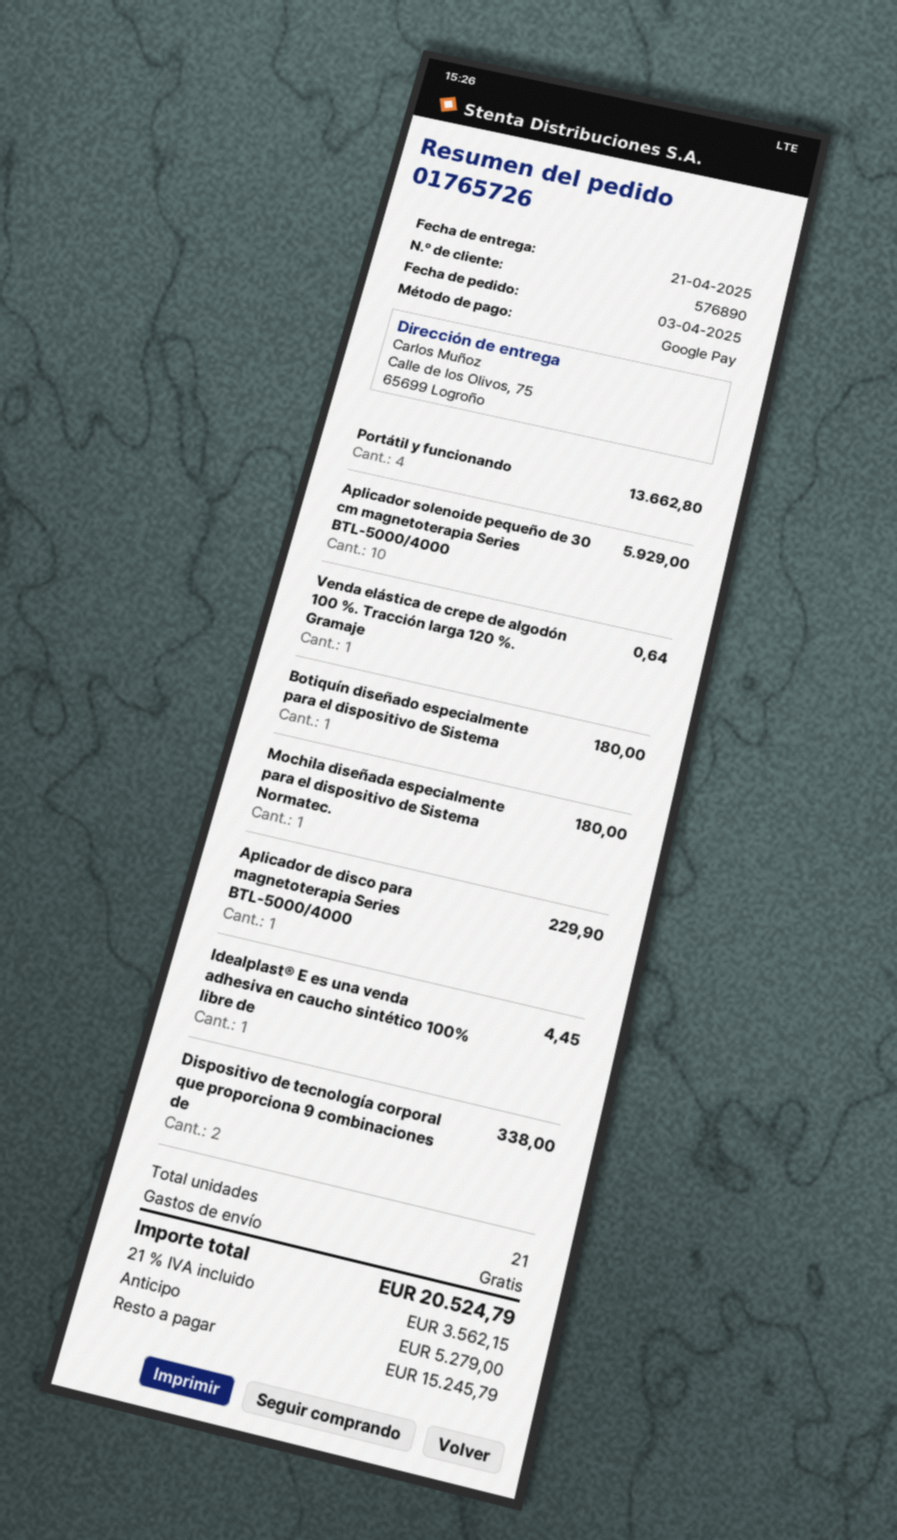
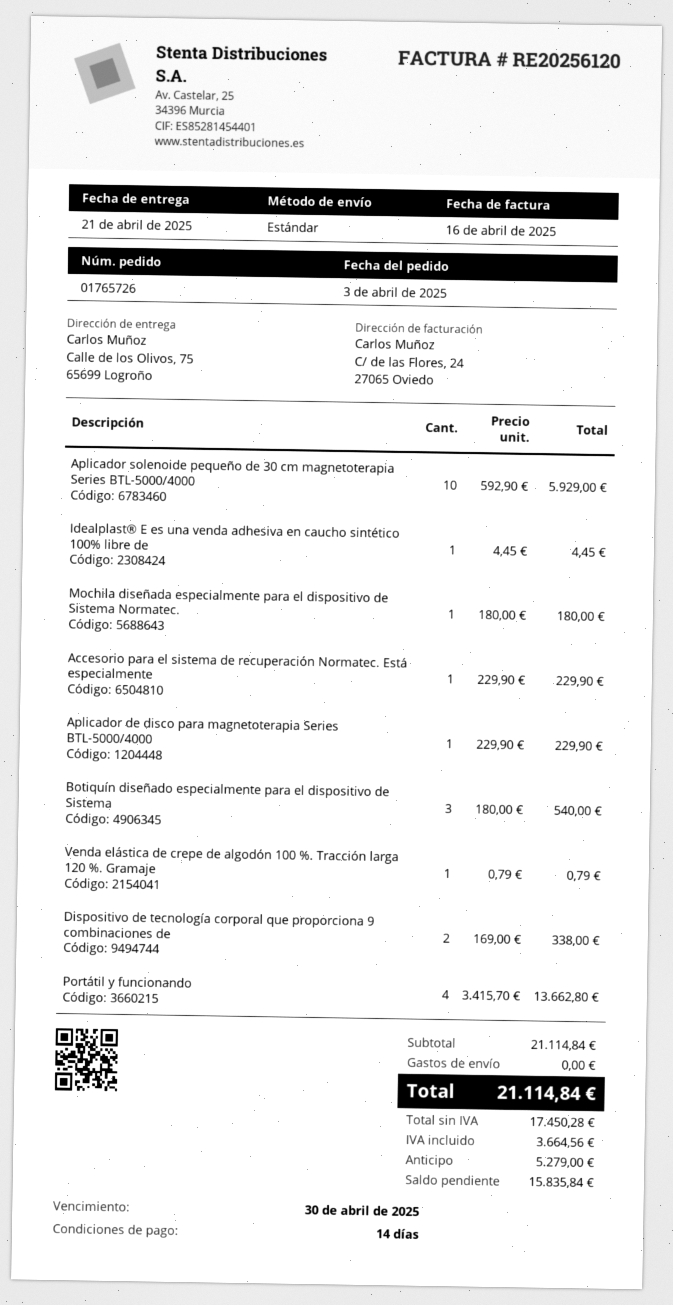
Venda elástica de crepe de algodón 100 %. Tracción larga 120 %. Gramaje: 1 for 0.64 -> 1 for 0.79
Botiquín diseñado especialmente para el dispositivo de Sistema: 1 for 180.00 -> 3 for 540.00
Accesorio para el sistema de recuperación Normatec. Está especialmente: none -> 1 for 229.90
tax: 3562.15 -> 3664.56
total: 20524.79 -> 21114.84
balance: 15245.79 -> 15835.84

